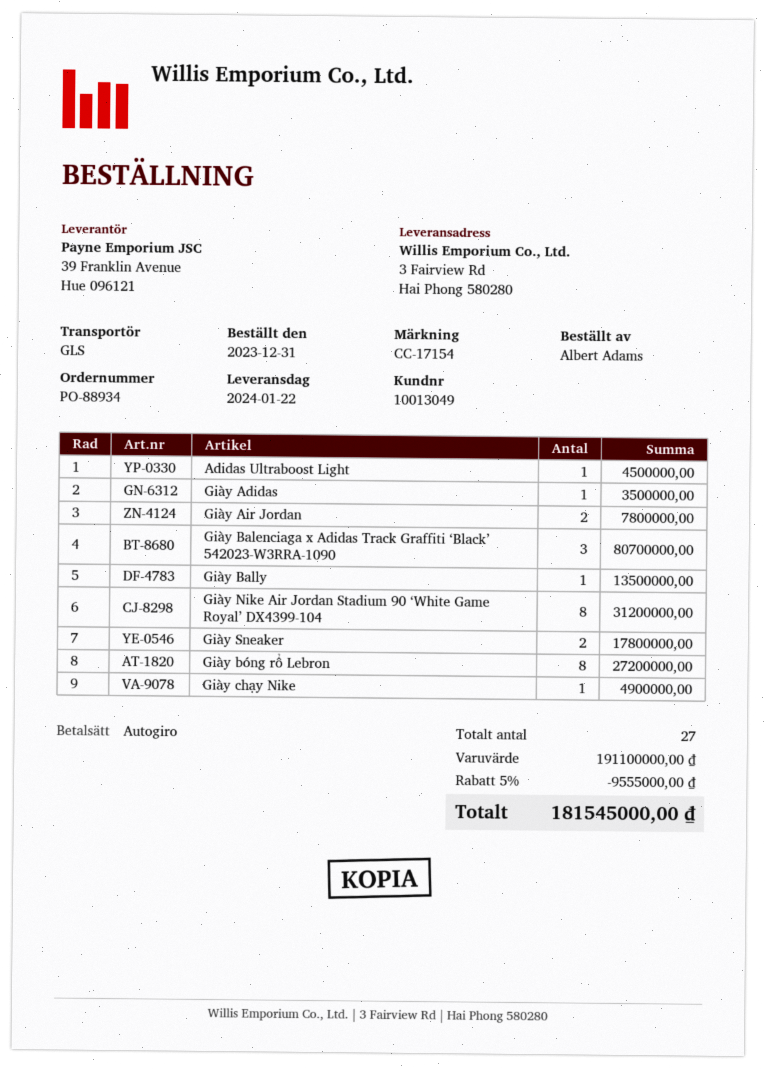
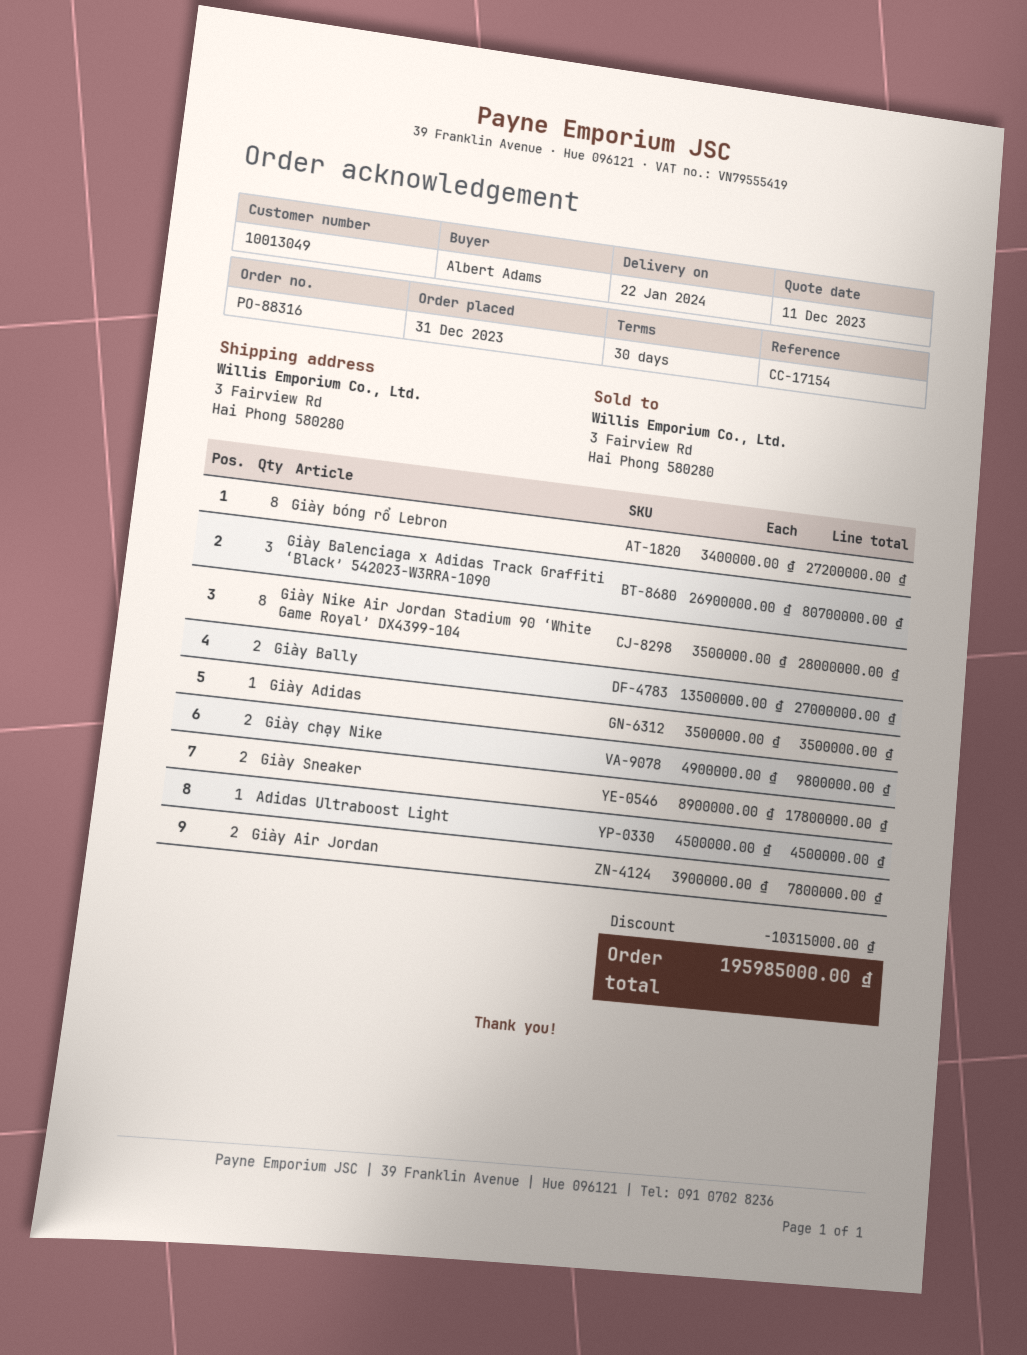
order number: PO-88934 -> PO-88316
Giày Bally: 1 for 13500000.00 -> 2 for 27000000.00
Giày Nike Air Jordan Stadium 90 ‘White Game Royal’ DX4399-104: 8 for 31200000.00 -> 8 for 28000000.00
Giày chạy Nike: 1 for 4900000.00 -> 2 for 9800000.00
discount: 9555000.00 -> 10315000.00
total: 181545000.00 -> 195985000.00

